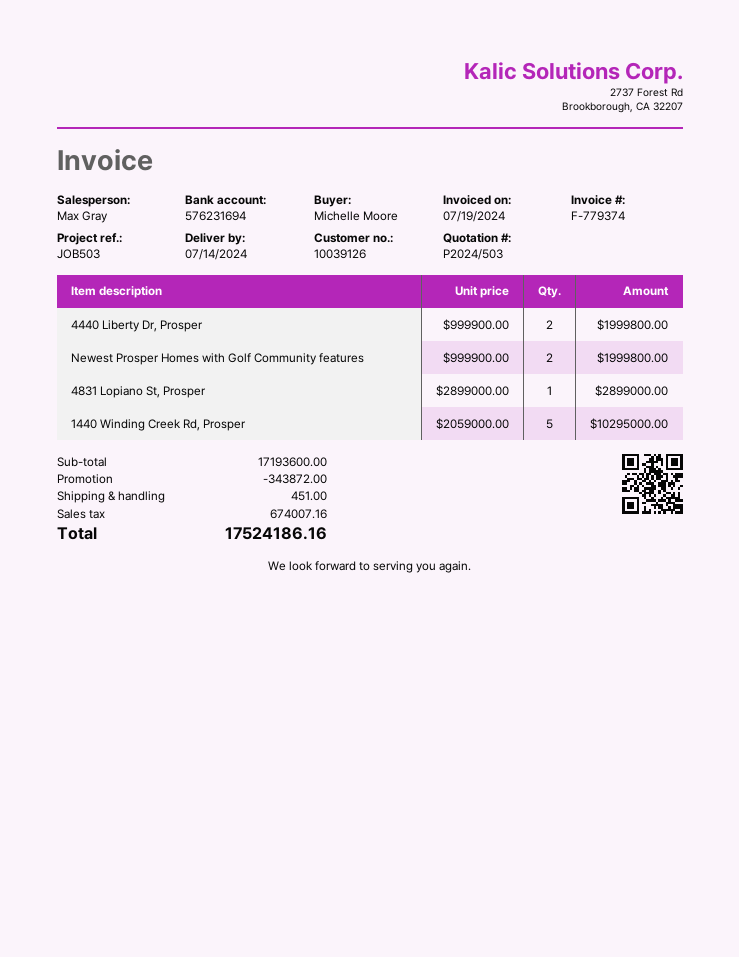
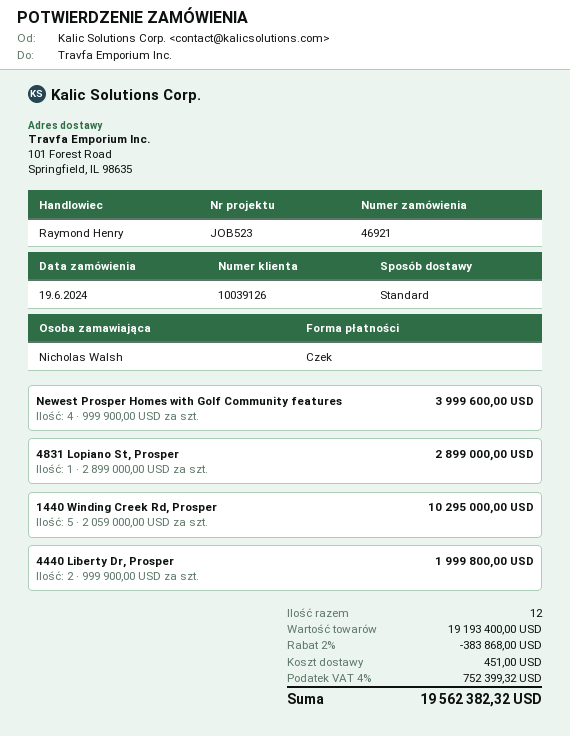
reference: JOB503 -> JOB523
ordered by: Michelle Moore -> Nicholas Walsh
sales rep: Max Gray -> Raymond Henry
Newest Prosper Homes with Golf Community features: 2 x 999900.00 = 1999800.00 -> 4 x 999900.00 = 3999600.00
subtotal: 17193600.00 -> 19193400.00
discount: 343872.00 -> 383868.00
tax: 674007.16 -> 752399.32
total: 17524186.16 -> 19562382.32

